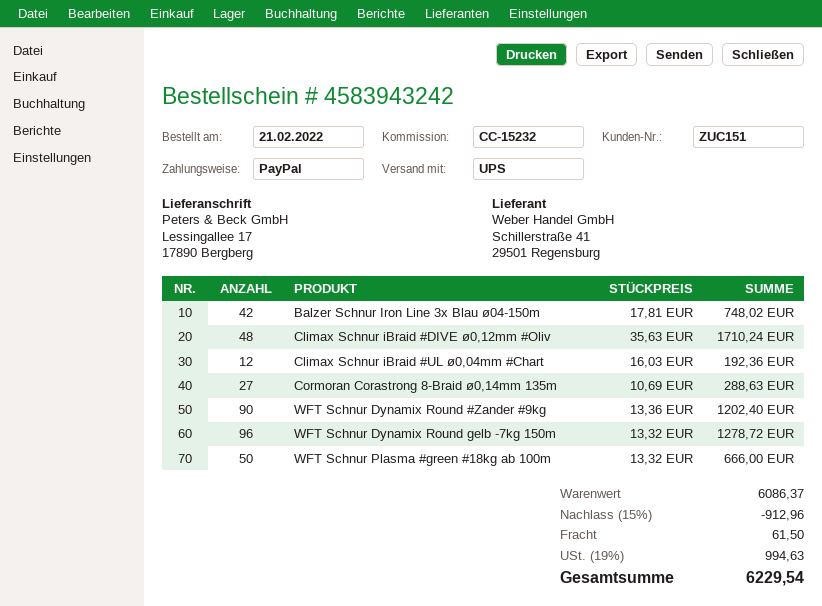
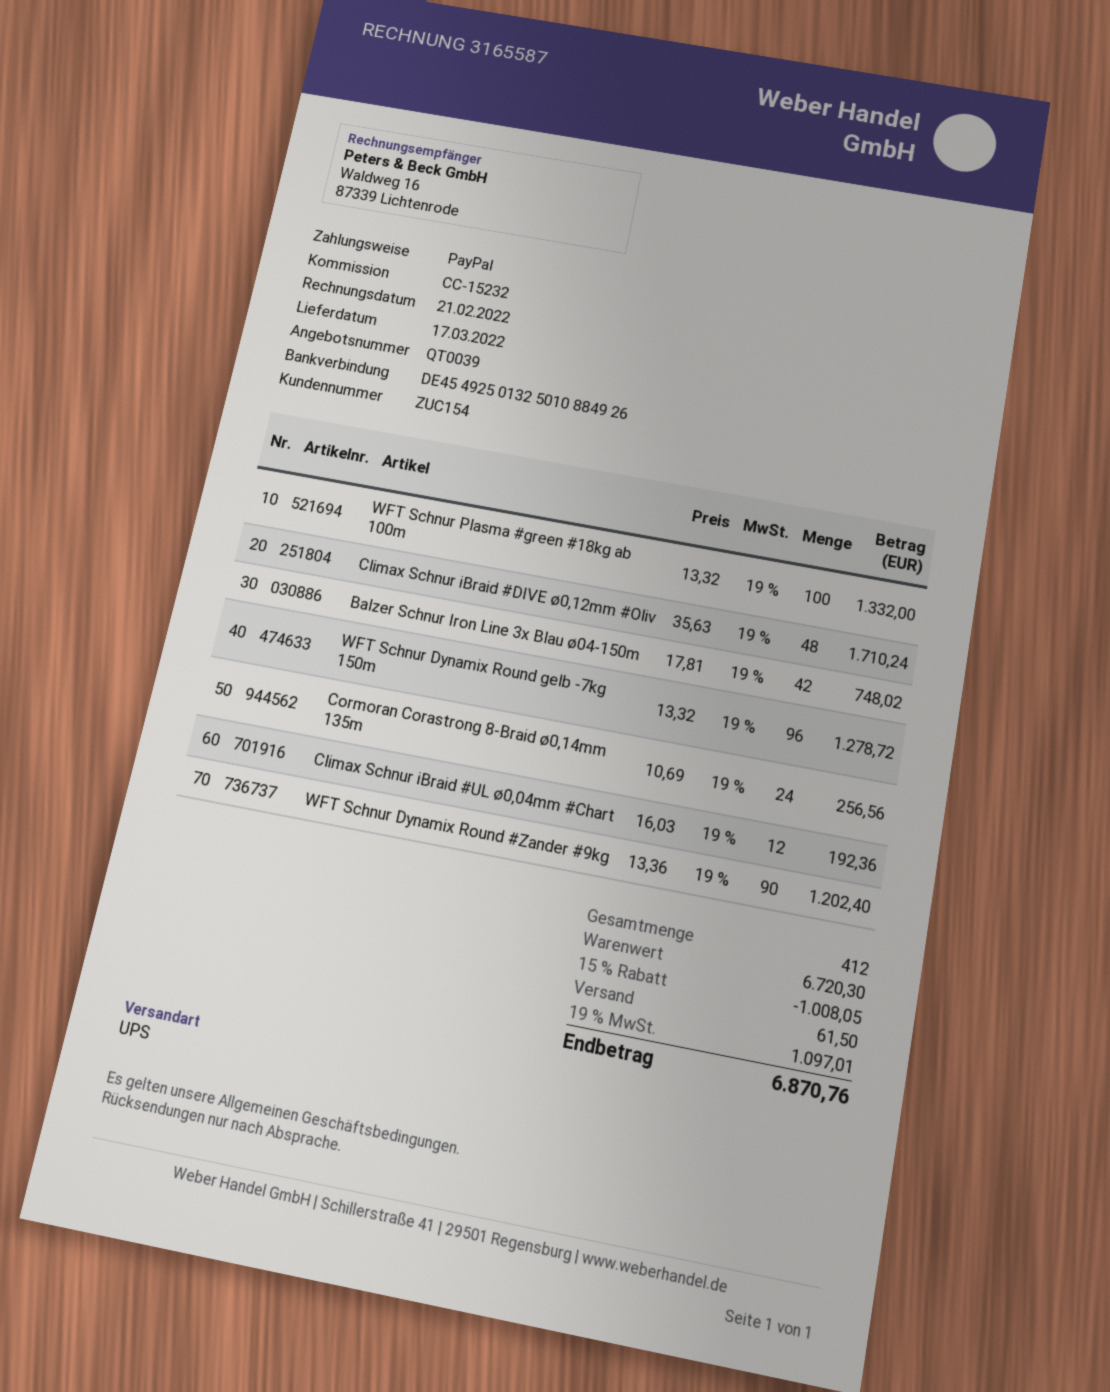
customer number: ZUC151 -> ZUC154
Cormoran Corastrong 8-Braid ø0,14mm 135m: 27 x 10.69 = 288.63 -> 24 x 10.69 = 256.56
WFT Schnur Plasma #green #18kg ab 100m: 50 x 13.32 = 666.00 -> 100 x 13.32 = 1332.00
subtotal: 6086.37 -> 6720.30
discount: 15% = 912.96 -> 15% = 1008.05
tax: 19% = 994.63 -> 19% = 1097.01
total: 6229.54 -> 6870.76

